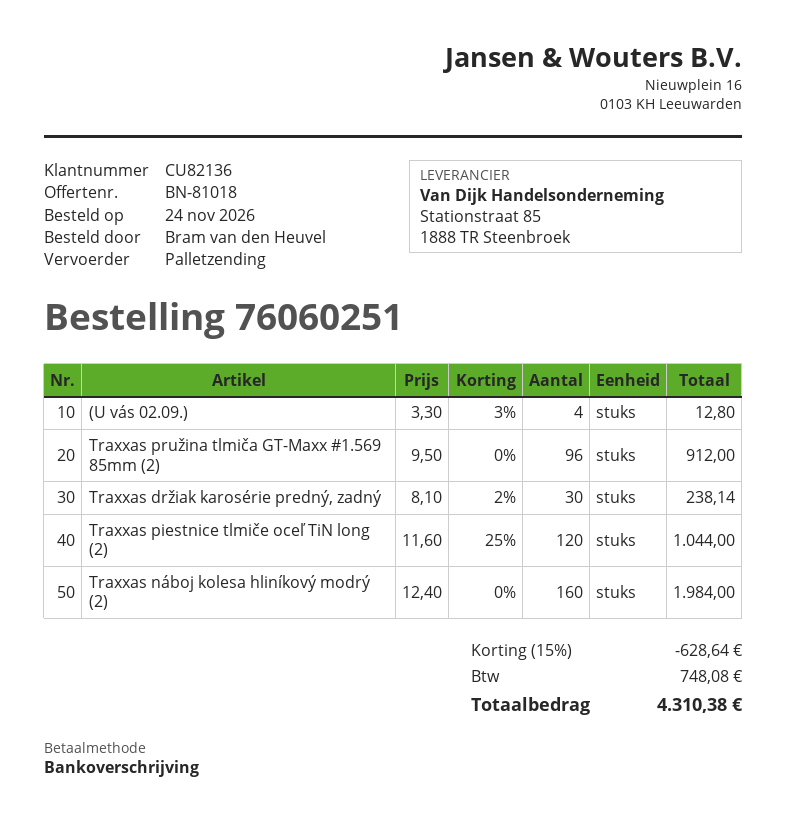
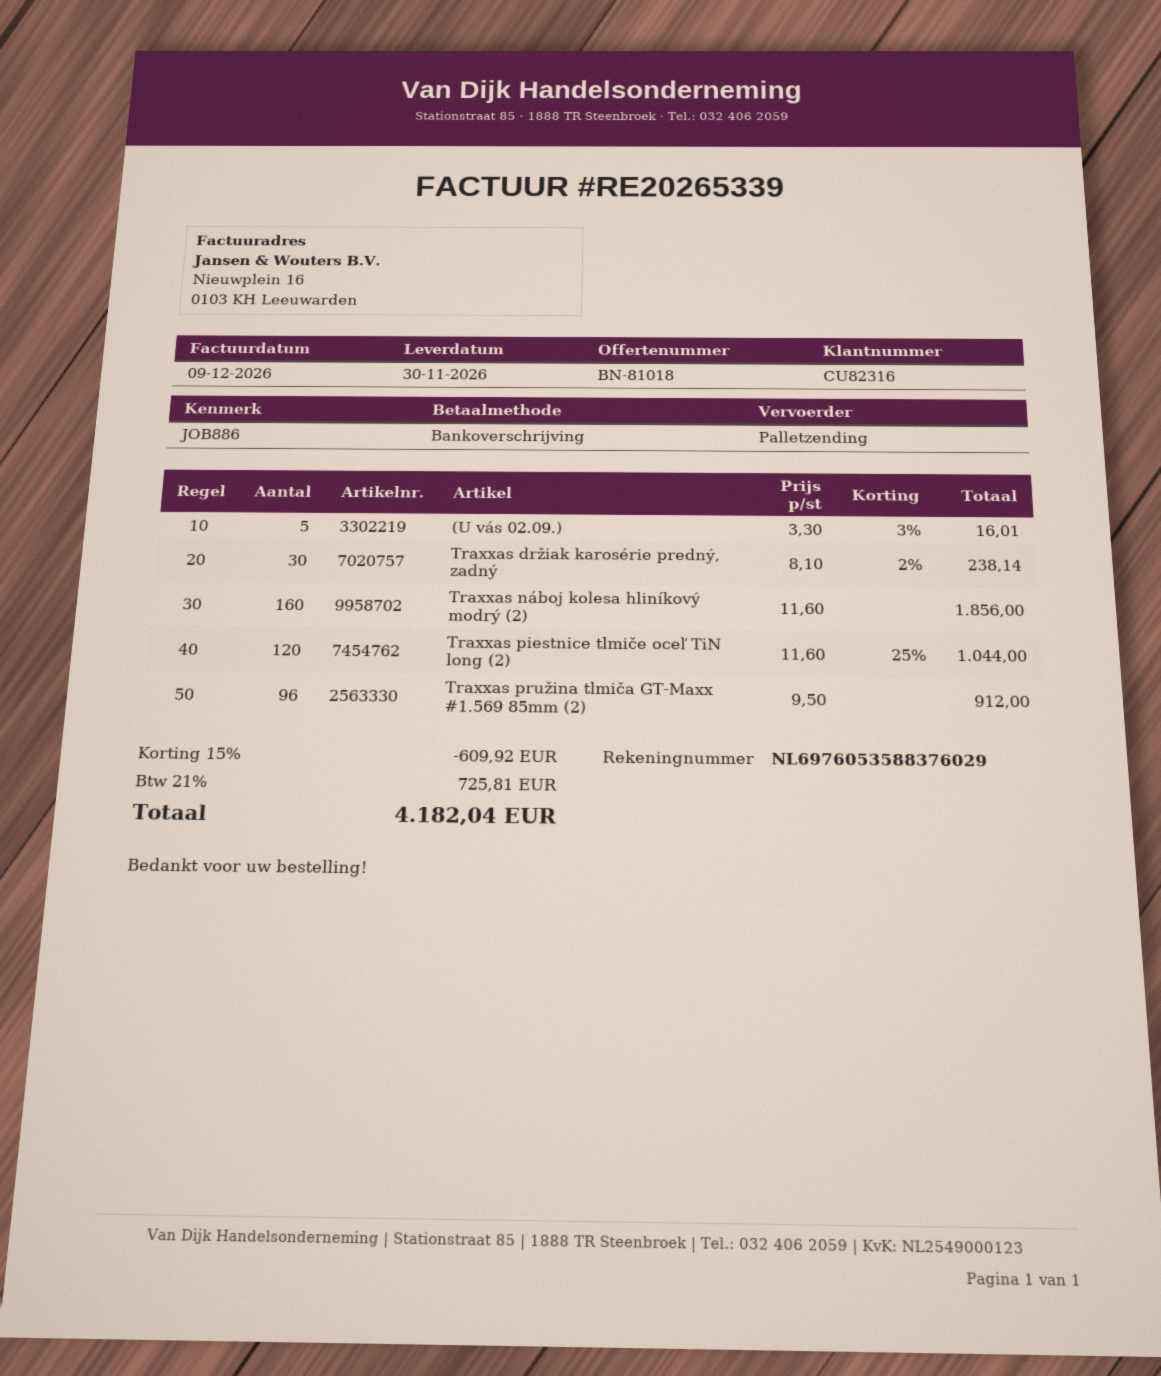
customer number: CU82136 -> CU82316
(U vás 02.09.): 4 x 3.30 - 3% = 12.80 -> 5 x 3.30 - 3% = 16.01
Traxxas náboj kolesa hliníkový modrý (2): 160 x 12.40 = 1984.00 -> 160 x 11.60 = 1856.00
discount: 15% = 628.64 -> 15% = 609.92
tax: 748.08 -> 725.81
total: 4310.38 -> 4182.04

